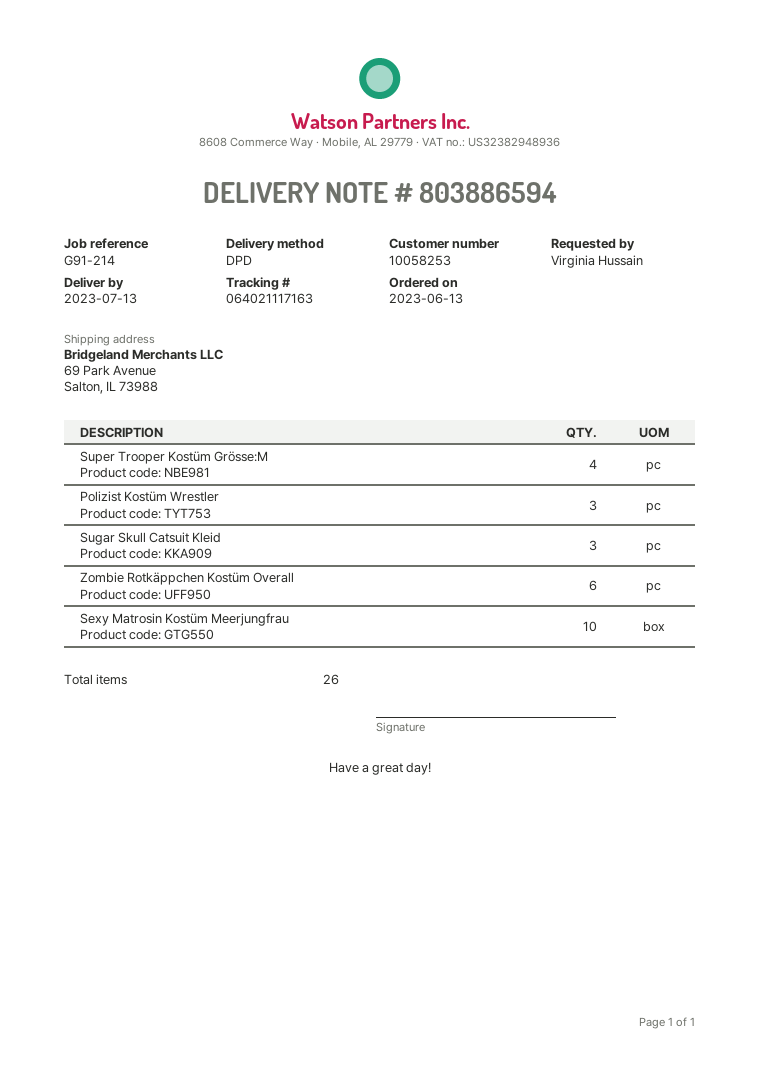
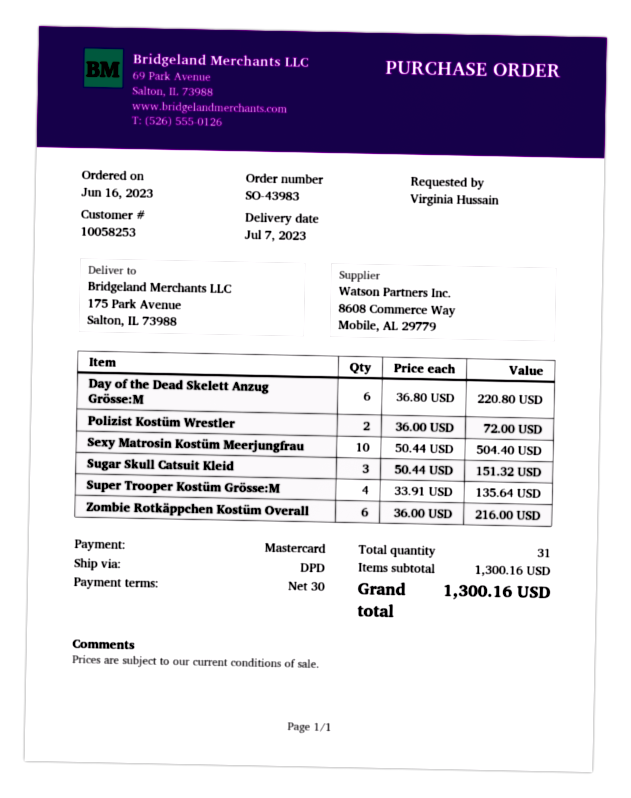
order date: 2023-06-13 -> 2023-06-16
delivery date: 2023-07-13 -> 2023-07-07
ship to: 69 Park Avenue, Salton, IL 73988 -> 175 Park Avenue, Salton, IL 73988
Polizist Kostüm Wrestler: 3 -> 2
Day of the Dead Skelett Anzug Grösse:M: none -> 6
total quantity: 26 -> 31

